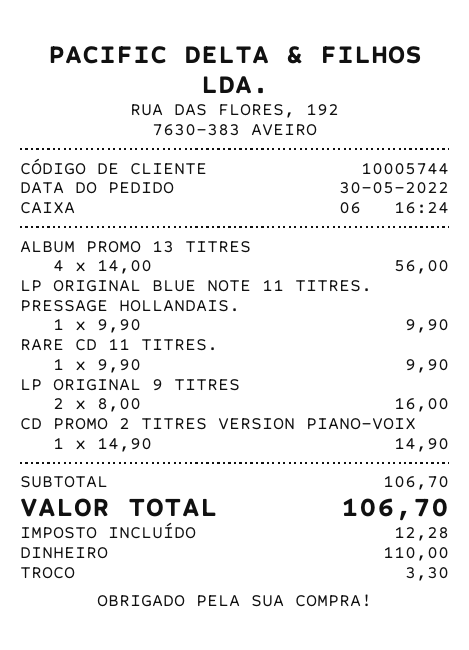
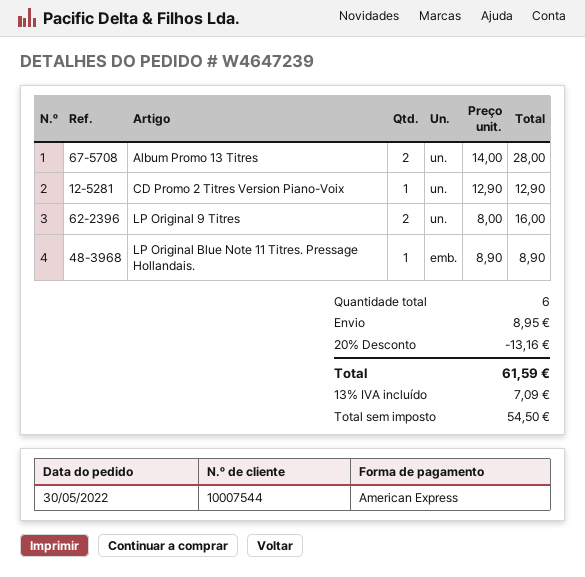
customer number: 10005744 -> 10007544
payment method: cash -> American Express
ALBUM PROMO 13 TITRES: 4 x 14.00 = 56.00 -> 2 x 14.00 = 28.00
LP ORIGINAL BLUE NOTE 11 TITRES. PRESSAGE HOLLANDAIS.: 1 x 9.90 = 9.90 -> 1 x 8.90 = 8.90
RARE CD 11 TITRES.: 1 x 9.90 = 9.90 -> none
CD PROMO 2 TITRES VERSION PIANO-VOIX: 1 x 14.90 = 14.90 -> 1 x 12.90 = 12.90
discount: none -> 20% = 13.16
shipping: none -> 8.95
tax: 12.28 -> 7.09
total: 106.70 -> 61.59

